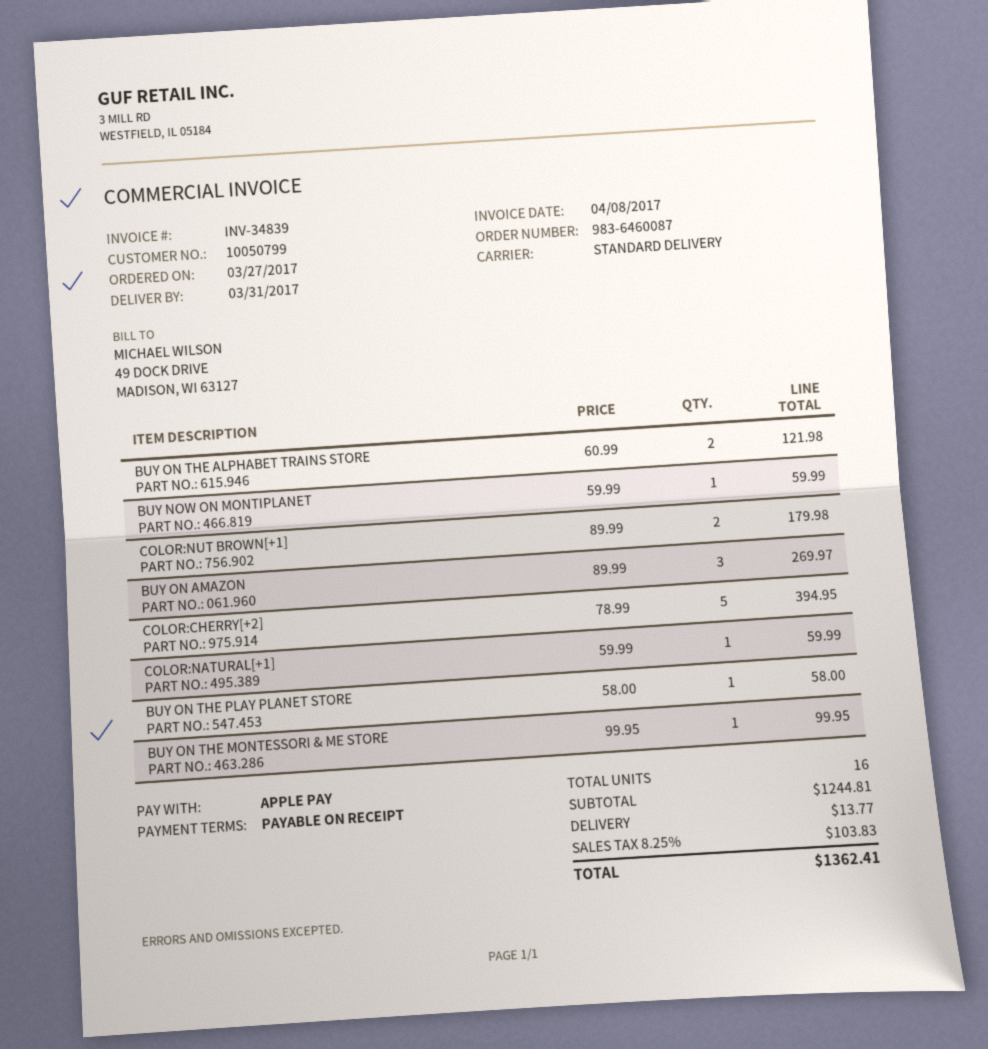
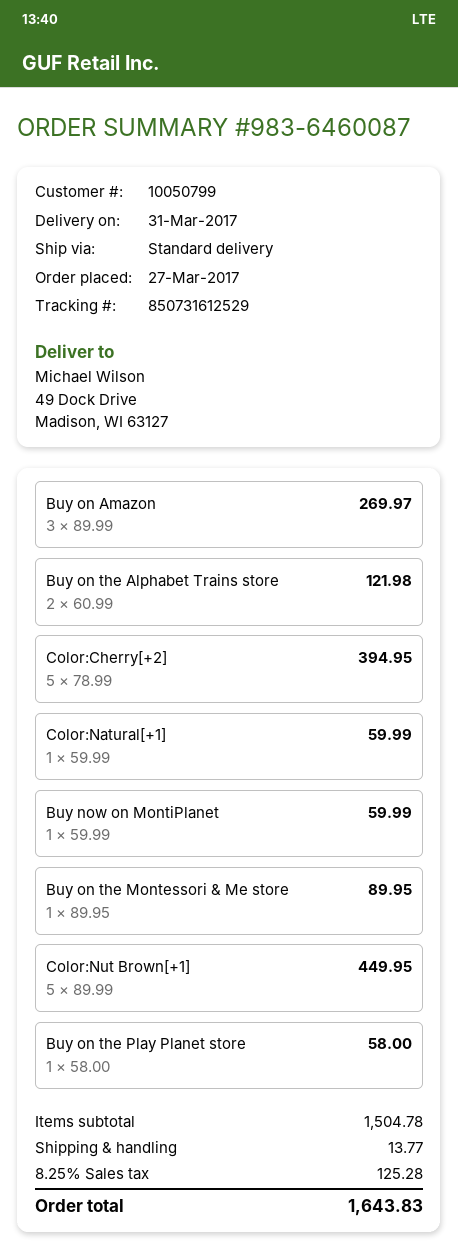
COLOR:NUT BROWN[+1]: 2 x 89.99 = 179.98 -> 5 x 89.99 = 449.95
BUY ON THE MONTESSORI & ME STORE: 1 x 99.95 = 99.95 -> 1 x 89.95 = 89.95
subtotal: 1244.81 -> 1504.78
tax: 8.25% = 103.83 -> 8.25% = 125.28
total: 1362.41 -> 1643.83

